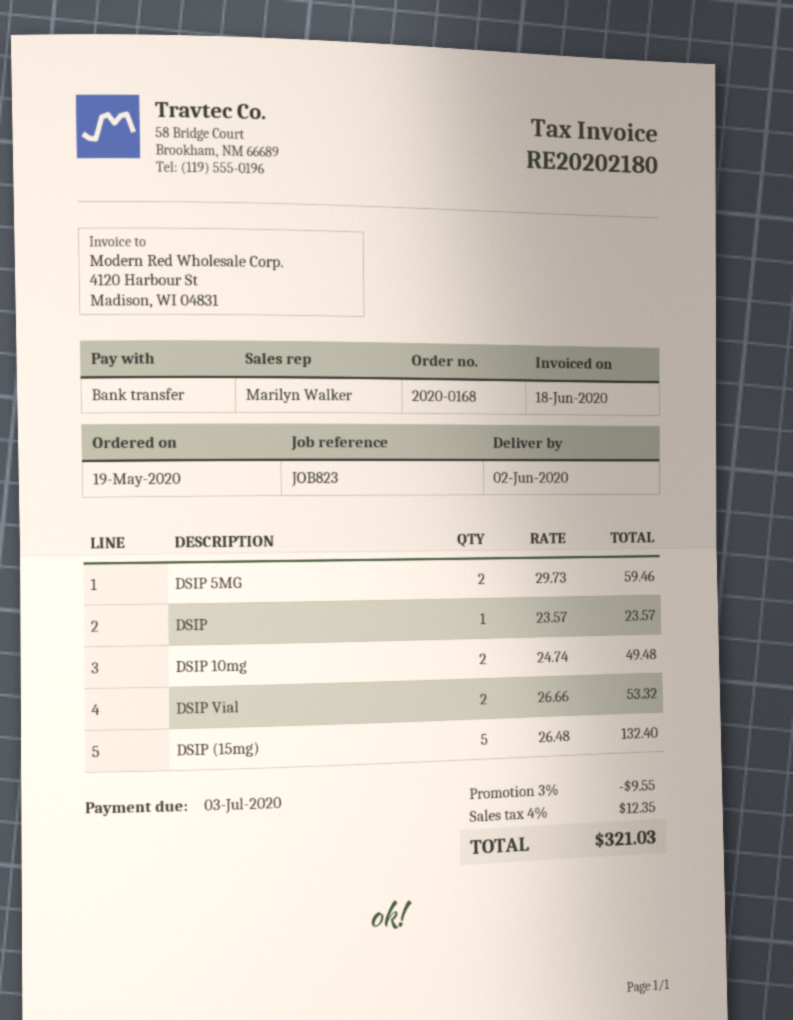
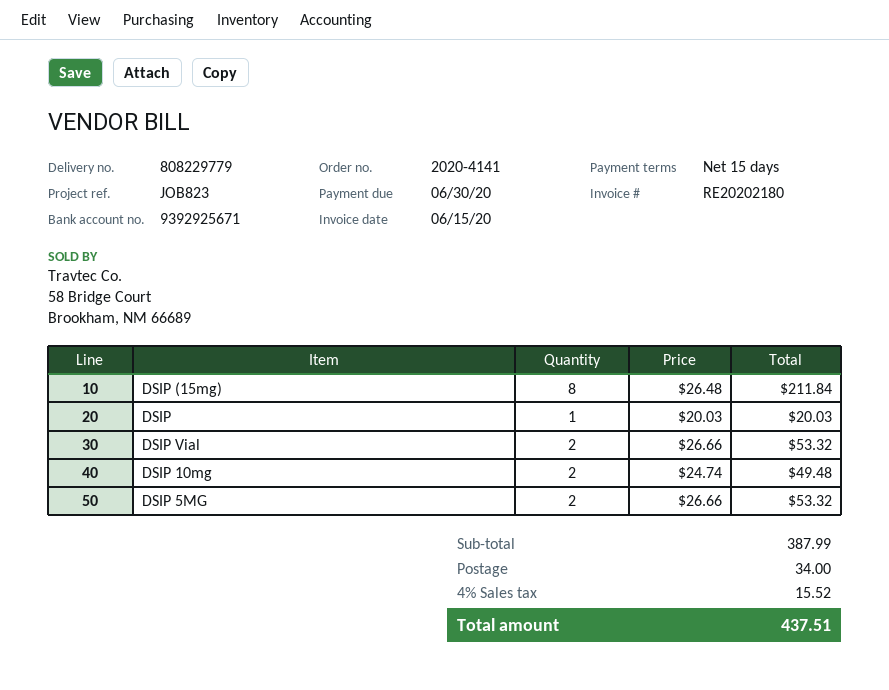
order number: 2020-0168 -> 2020-4141
invoice date: 2020-06-18 -> 2020-06-15
due date: 2020-07-03 -> 2020-06-30
DSIP 5MG: 2 x 29.73 = 59.46 -> 2 x 26.66 = 53.32
DSIP: 1 x 23.57 = 23.57 -> 1 x 20.03 = 20.03
DSIP (15mg): 5 x 26.48 = 132.40 -> 8 x 26.48 = 211.84
discount: 3% = 9.55 -> none
shipping: none -> 34.00
tax: 4% = 12.35 -> 4% = 15.52
total: 321.03 -> 437.51

